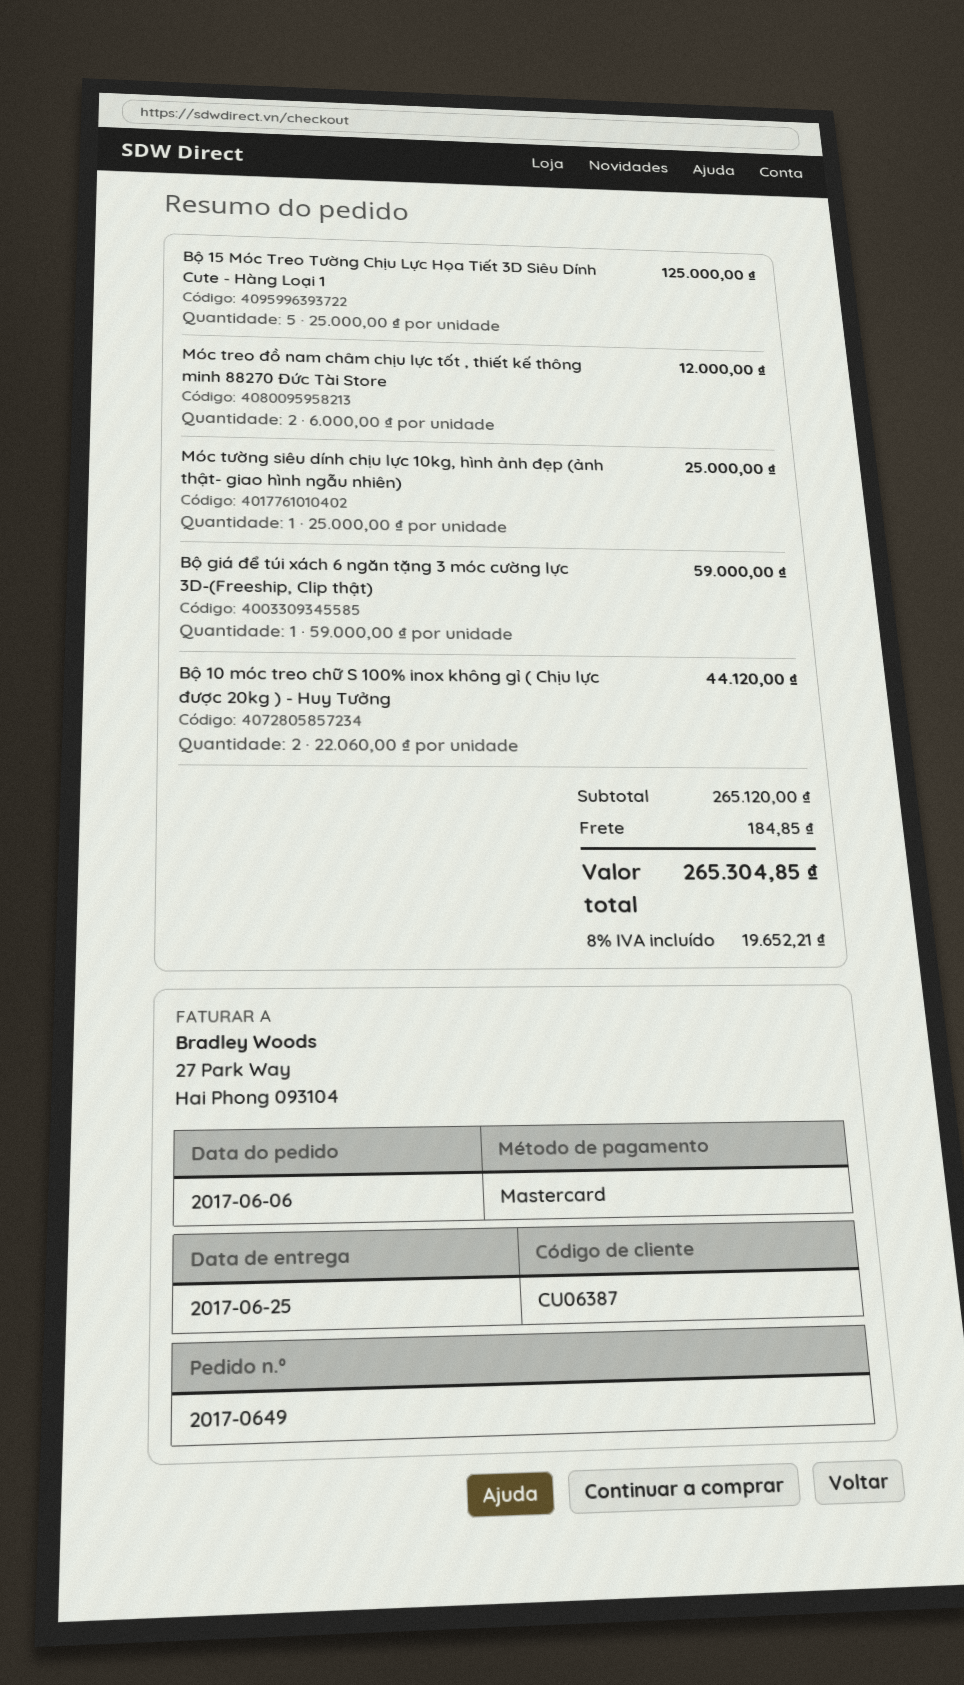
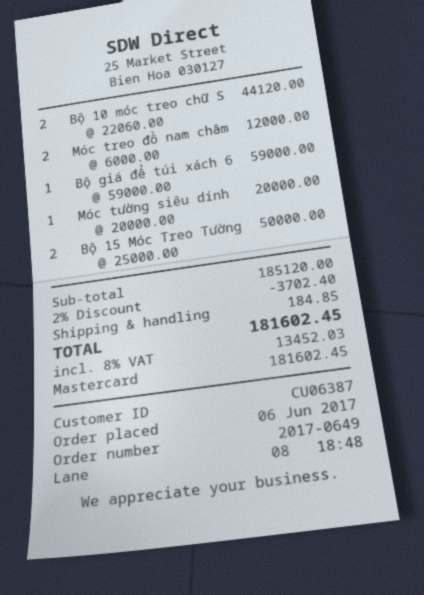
Bộ 15 Móc Treo Tường Chịu Lực Họa Tiết 3D Siêu Dính Cute - Hàng Loại 1: 5 x 25000.00 = 125000.00 -> 2 x 25000.00 = 50000.00
Móc tường siêu dính chịu lực 10kg, hình ảnh đẹp (ảnh thật- giao hình ngẫu nhiên): 1 x 25000.00 = 25000.00 -> 1 x 20000.00 = 20000.00
subtotal: 265120.00 -> 185120.00
discount: none -> 2% = 3702.40
tax: 8% = 19652.21 -> 8% = 13452.03
total: 265304.85 -> 181602.45

